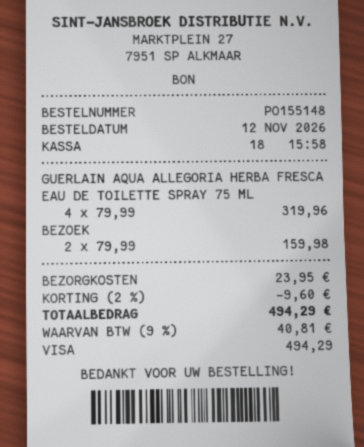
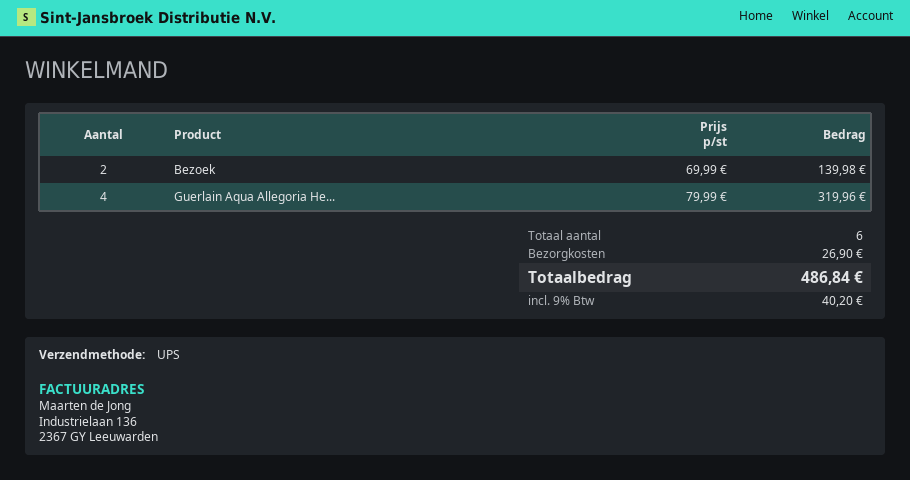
BEZOEK: 2 x 79.99 = 159.98 -> 2 x 69.99 = 139.98
discount: 2% = 9.60 -> none
shipping: 23.95 -> 26.90
tax: 9% = 40.81 -> 9% = 40.20
total: 494.29 -> 486.84

